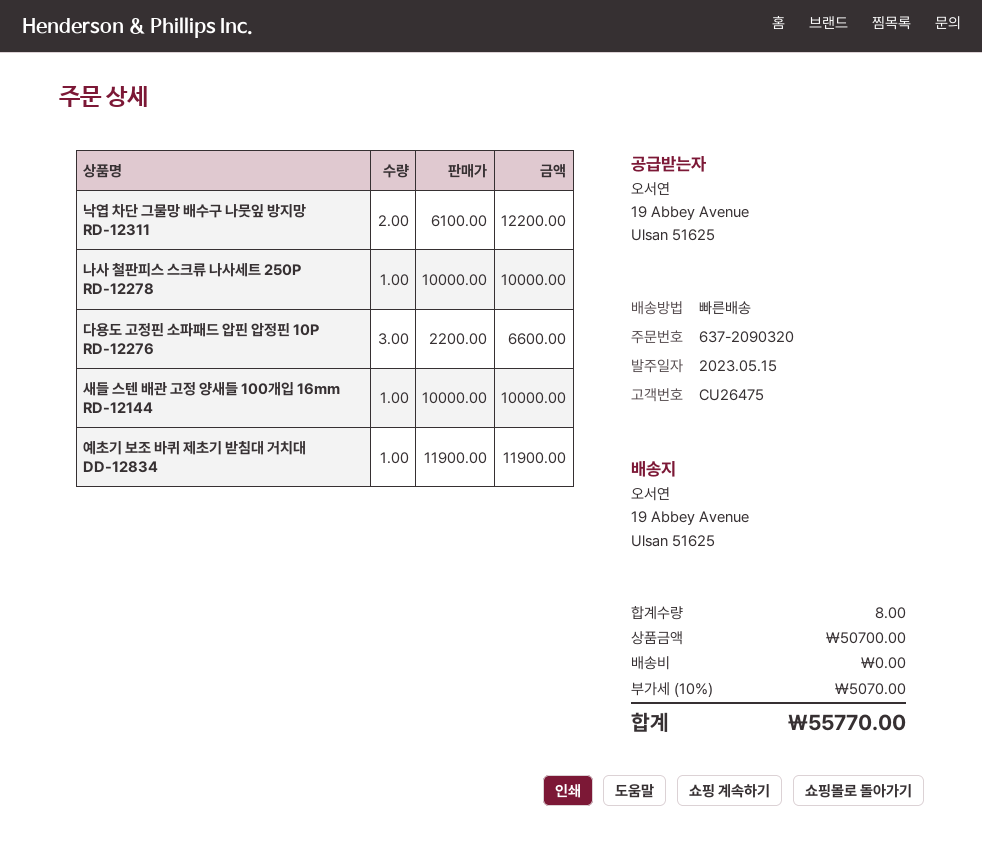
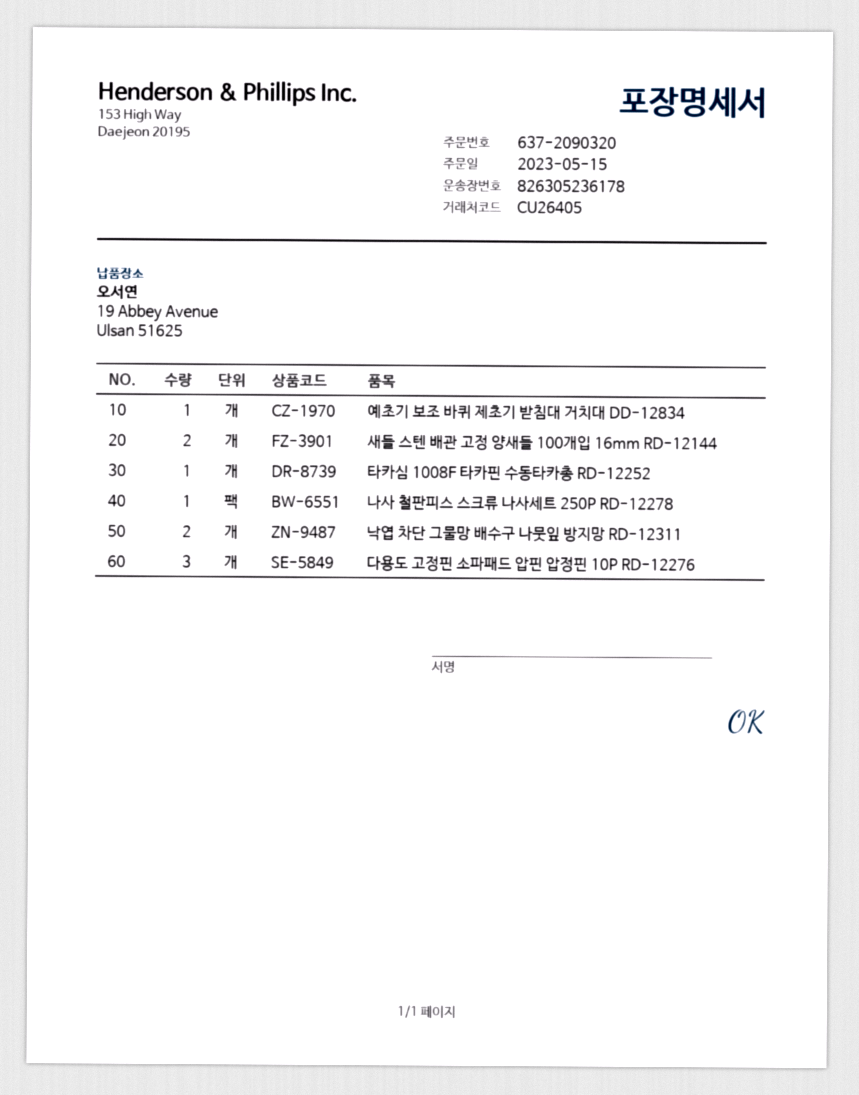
customer number: CU26475 -> CU26405
새들 스텐 배관 고정 양새들 100개입 16mm RD-12144: 1 -> 2
타카심 1008F 타카핀 수동타카총 RD-12252: none -> 1

